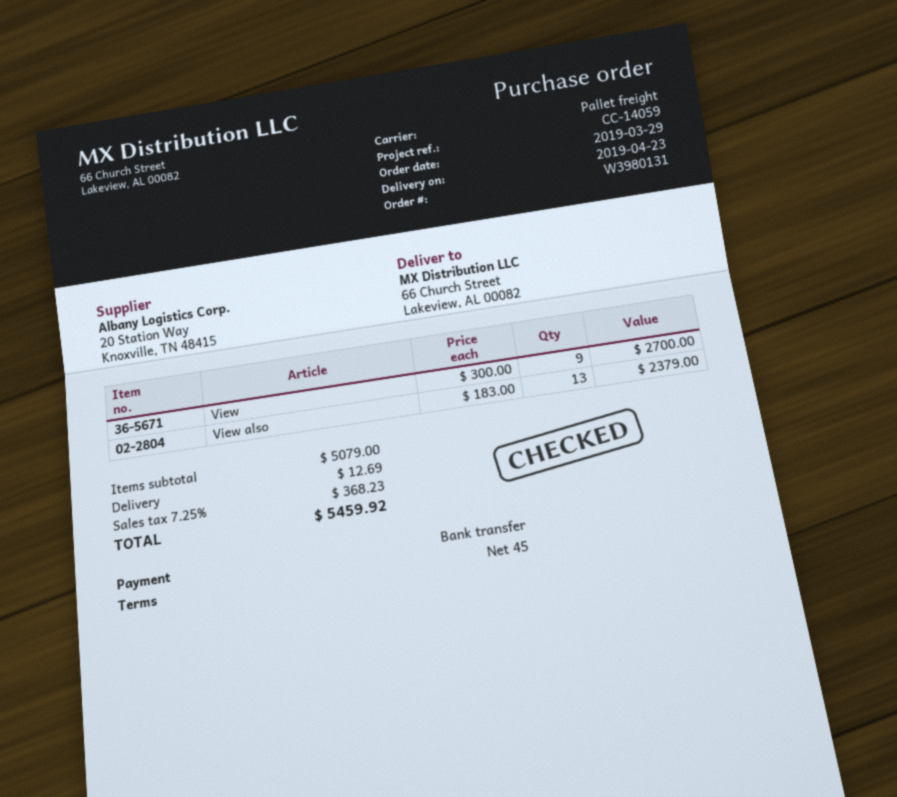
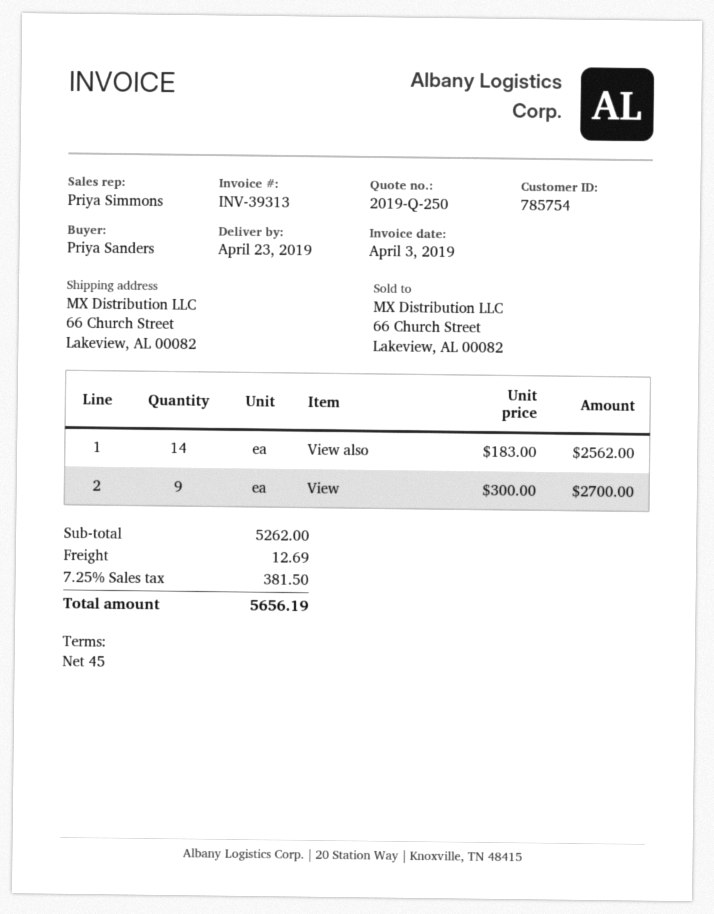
View also: 13 x 183.00 = 2379.00 -> 14 x 183.00 = 2562.00
subtotal: 5079.00 -> 5262.00
tax: 7.25% = 368.23 -> 7.25% = 381.50
total: 5459.92 -> 5656.19

